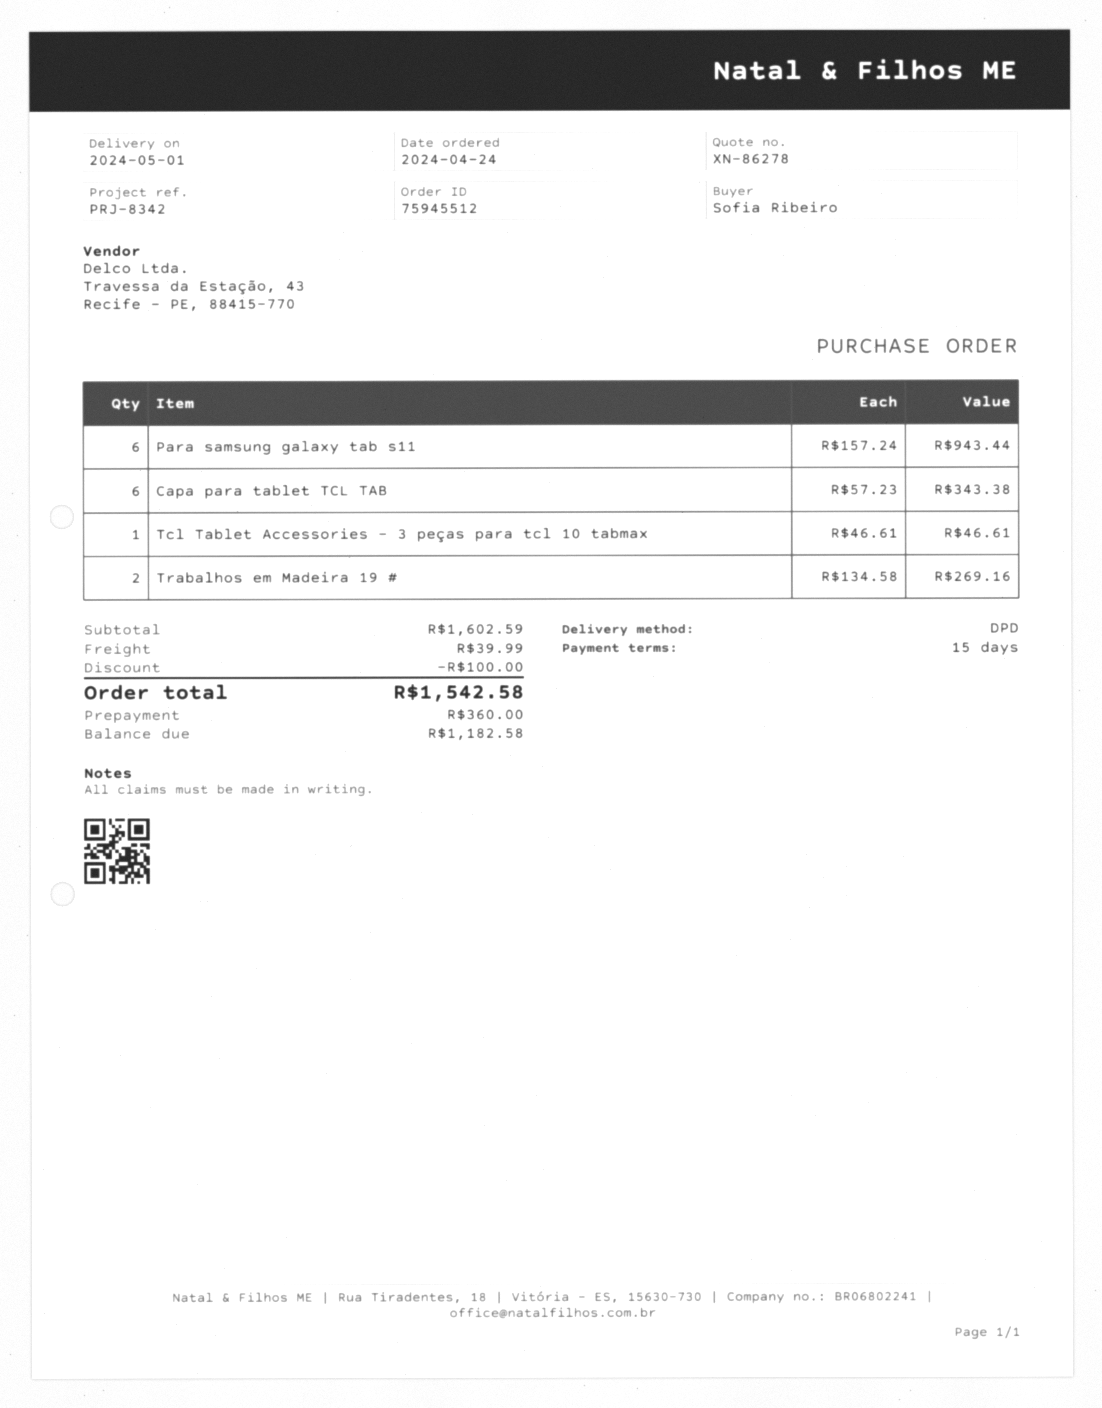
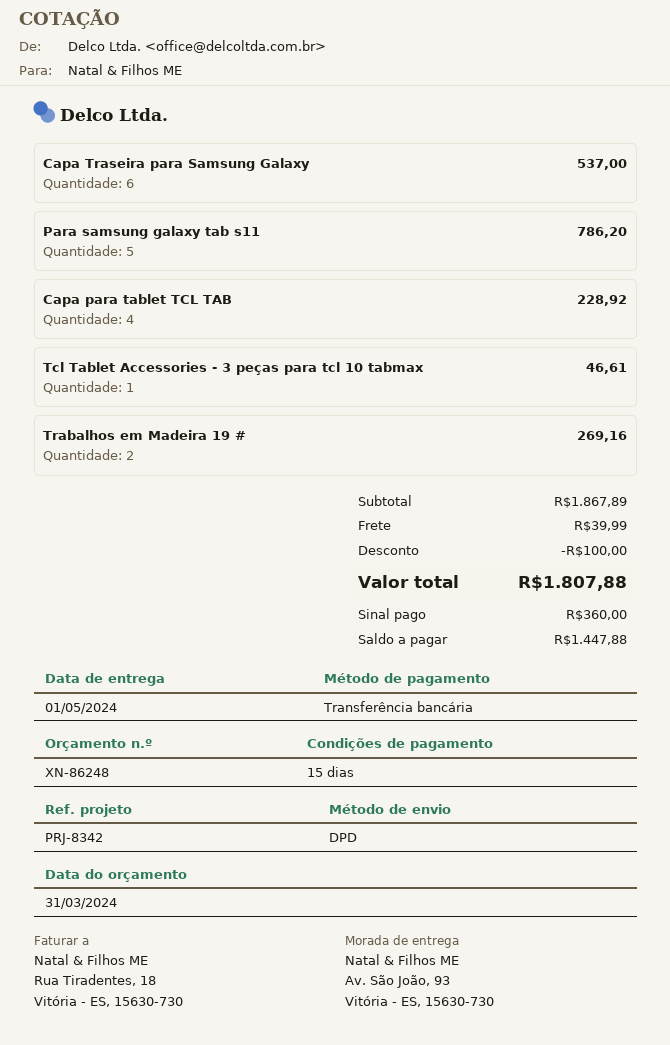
quote number: XN-86278 -> XN-86248
Para samsung galaxy tab s11: 6 for 943.44 -> 5 for 786.20
Capa para tablet TCL TAB: 6 for 343.38 -> 4 for 228.92
Capa Traseira para Samsung Galaxy: none -> 6 for 537.00
subtotal: 1602.59 -> 1867.89
total: 1542.58 -> 1807.88
balance: 1182.58 -> 1447.88

